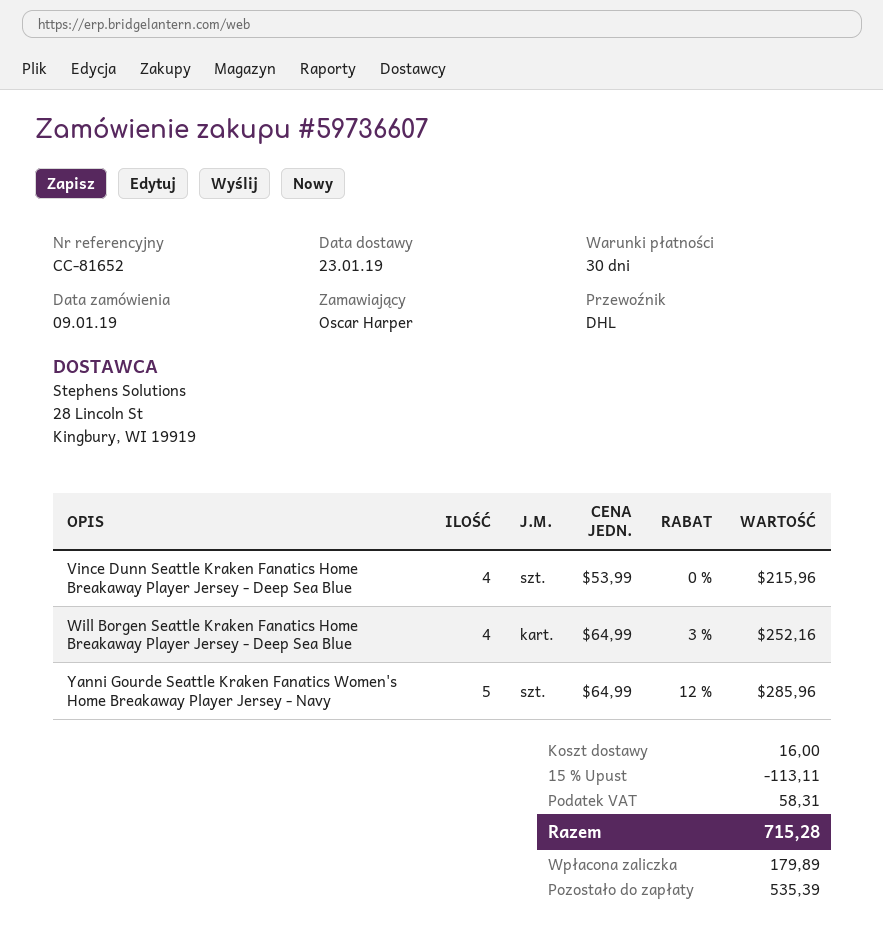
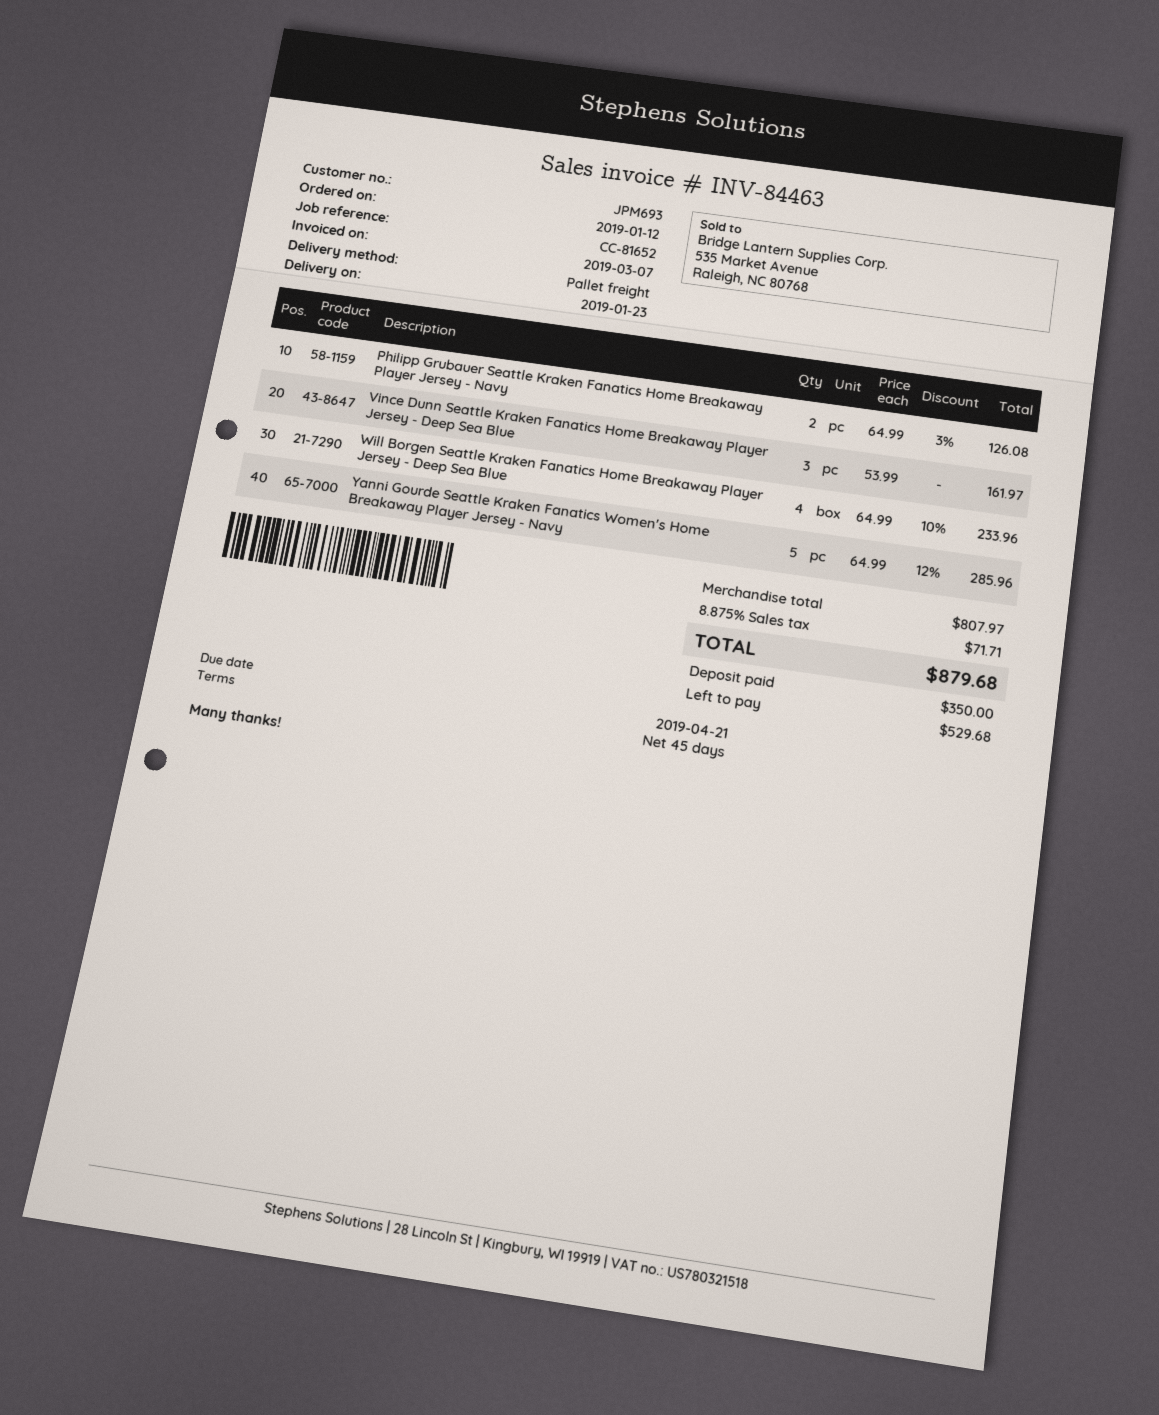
order date: 2019-01-09 -> 2019-01-12
payment terms: 30 days -> 45 days
shipping method: DHL -> pallet freight
Vince Dunn Seattle Kraken Fanatics Home Breakaway Player Jersey - Deep Sea Blue: 4 x 53.99 = 215.96 -> 3 x 53.99 = 161.97
Will Borgen Seattle Kraken Fanatics Home Breakaway Player Jersey - Deep Sea Blue: 4 x 64.99 - 3% = 252.16 -> 4 x 64.99 - 10% = 233.96
Philipp Grubauer Seattle Kraken Fanatics Home Breakaway Player Jersey - Navy: none -> 2 x 64.99 - 3% = 126.08
discount: 15% = 113.11 -> none
shipping: 16.00 -> none
tax: 58.31 -> 71.71
total: 715.28 -> 879.68
deposit: 179.89 -> 350.00
balance: 535.39 -> 529.68

